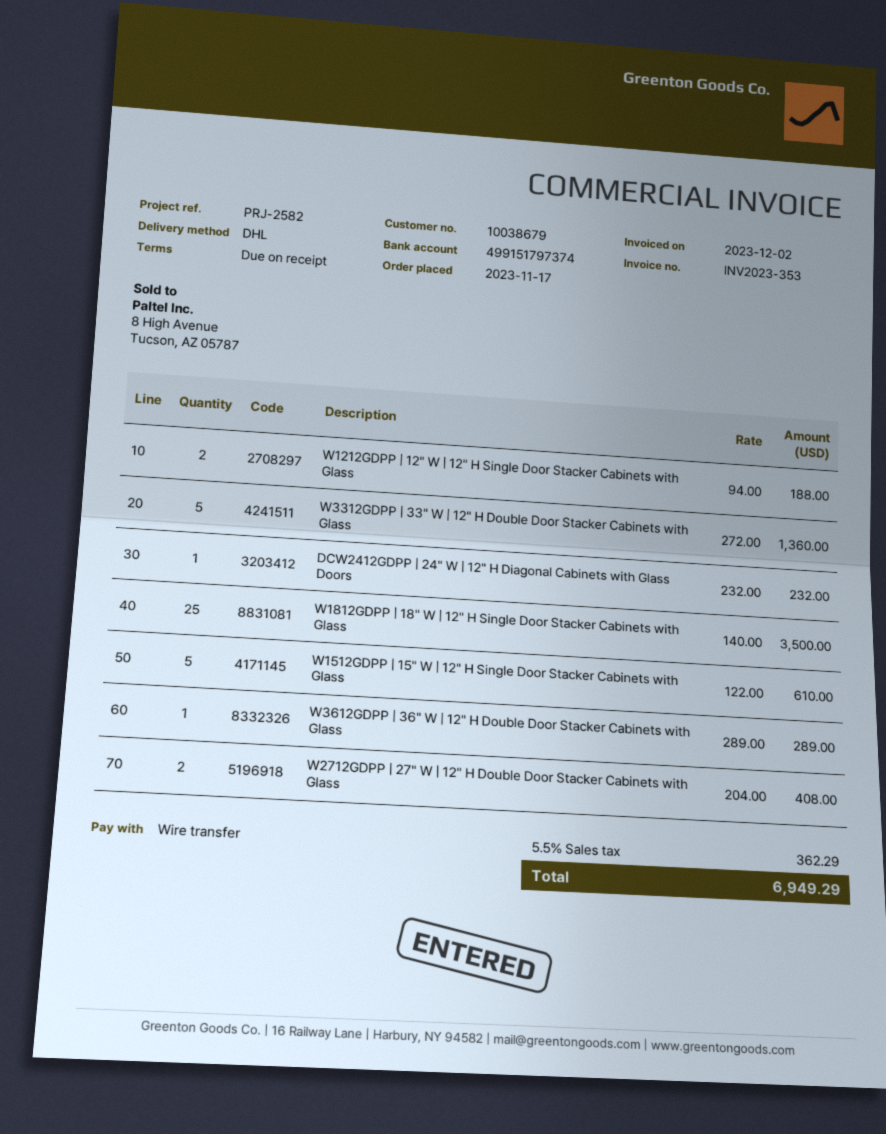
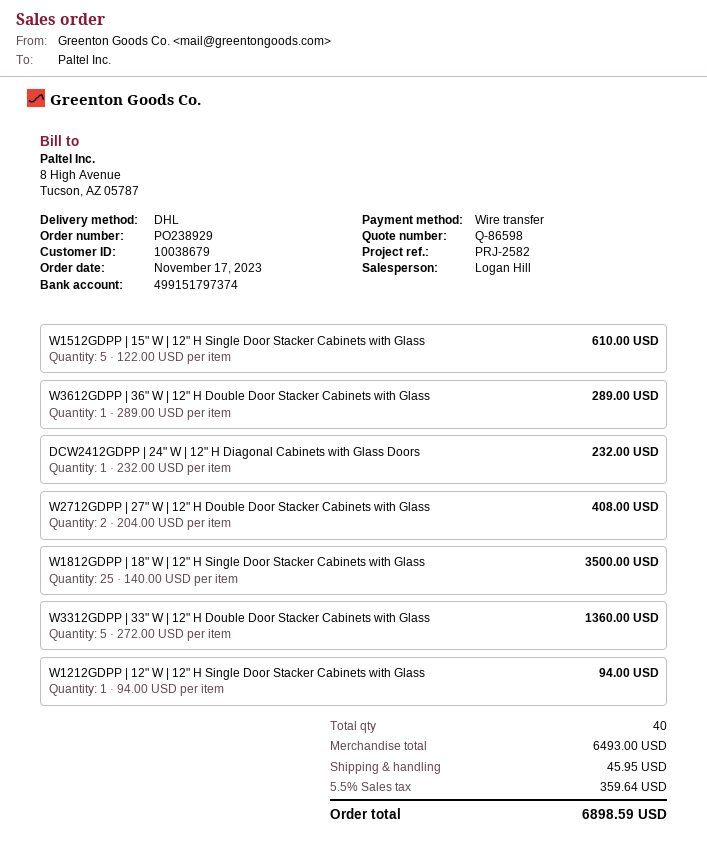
W1212GDPP | 12" W | 12" H Single Door Stacker Cabinets with Glass: 2 x 94.00 = 188.00 -> 1 x 94.00 = 94.00
shipping: none -> 45.95
tax: 5.5% = 362.29 -> 5.5% = 359.64
total: 6949.29 -> 6898.59

